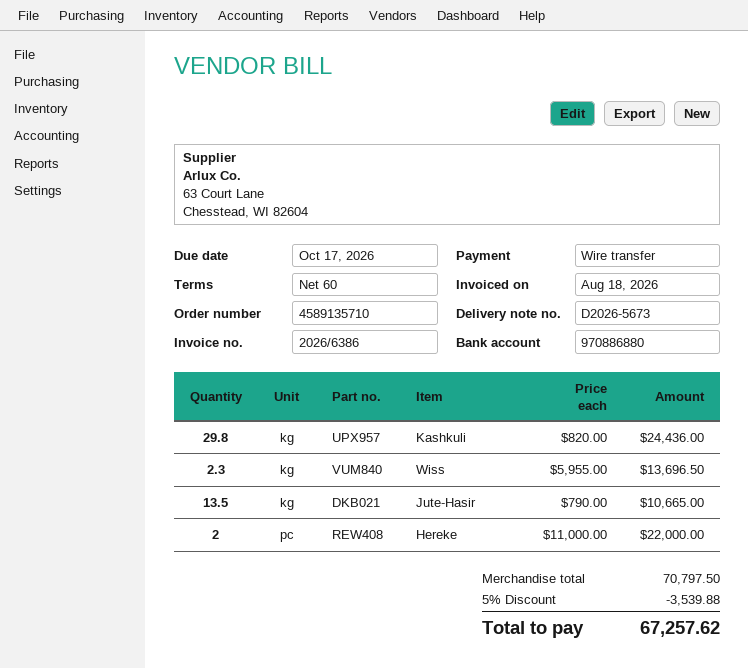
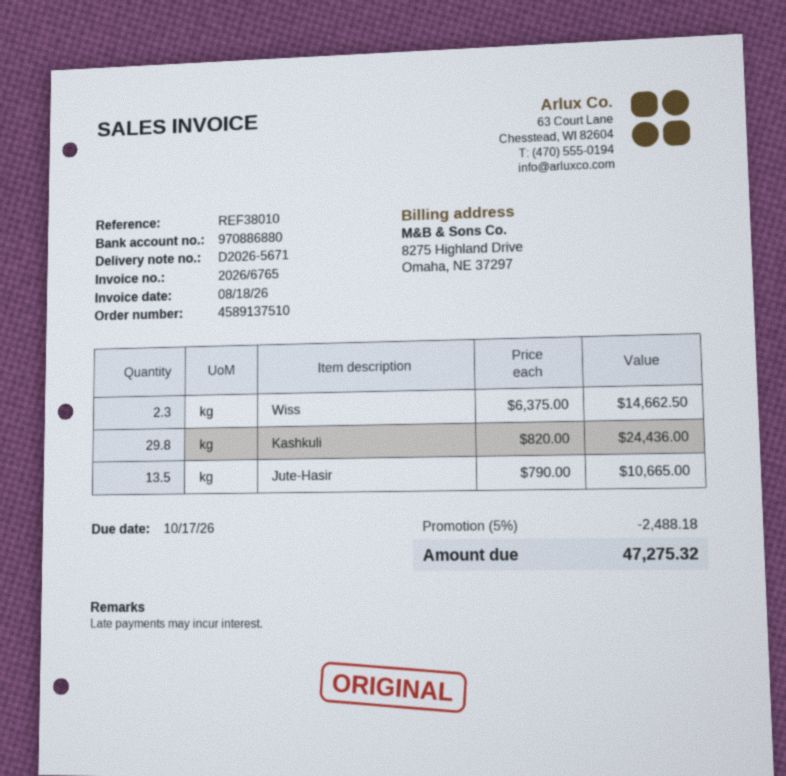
order number: 4589135710 -> 4589137510
delivery note number: D2026-5673 -> D2026-5671
invoice number: 2026/6386 -> 2026/6765
Wiss: 2.3 x 5955.00 = 13696.50 -> 2.3 x 6375.00 = 14662.50
Hereke: 2 x 11000.00 = 22000.00 -> none
discount: 5% = 3539.88 -> 5% = 2488.18
total: 67257.62 -> 47275.32

